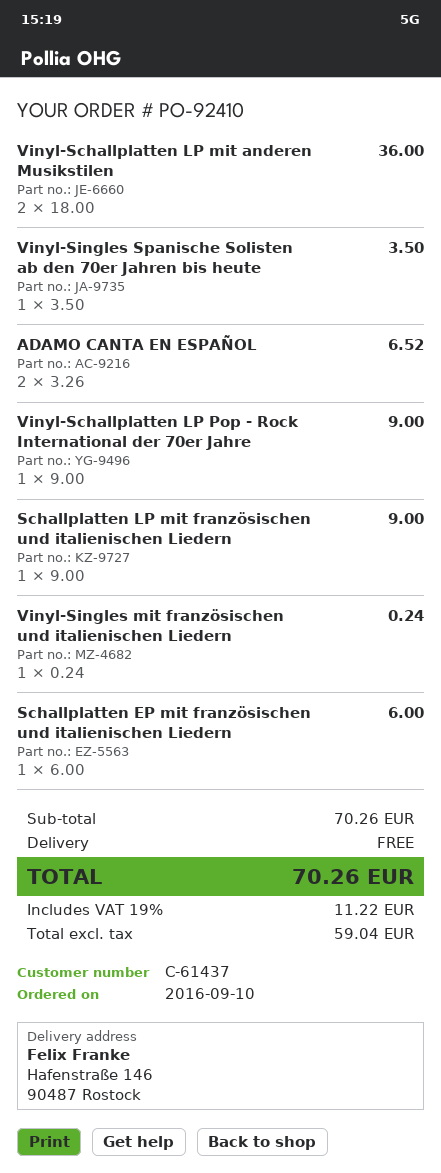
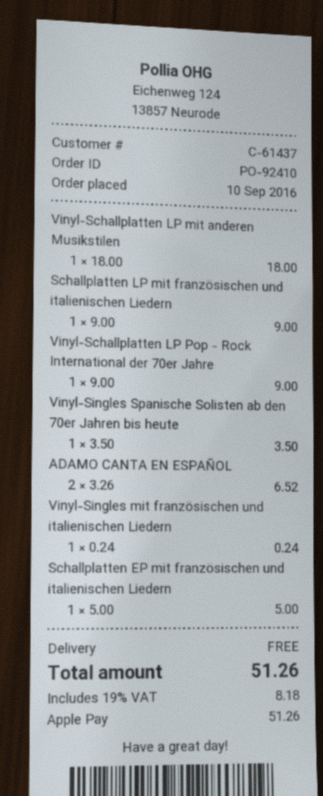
Vinyl-Schallplatten LP mit anderen Musikstilen: 2 x 18.00 = 36.00 -> 1 x 18.00 = 18.00
Schallplatten EP mit französischen und italienischen Liedern: 1 x 6.00 = 6.00 -> 1 x 5.00 = 5.00
tax: 19% = 11.22 -> 19% = 8.18
total: 70.26 -> 51.26

